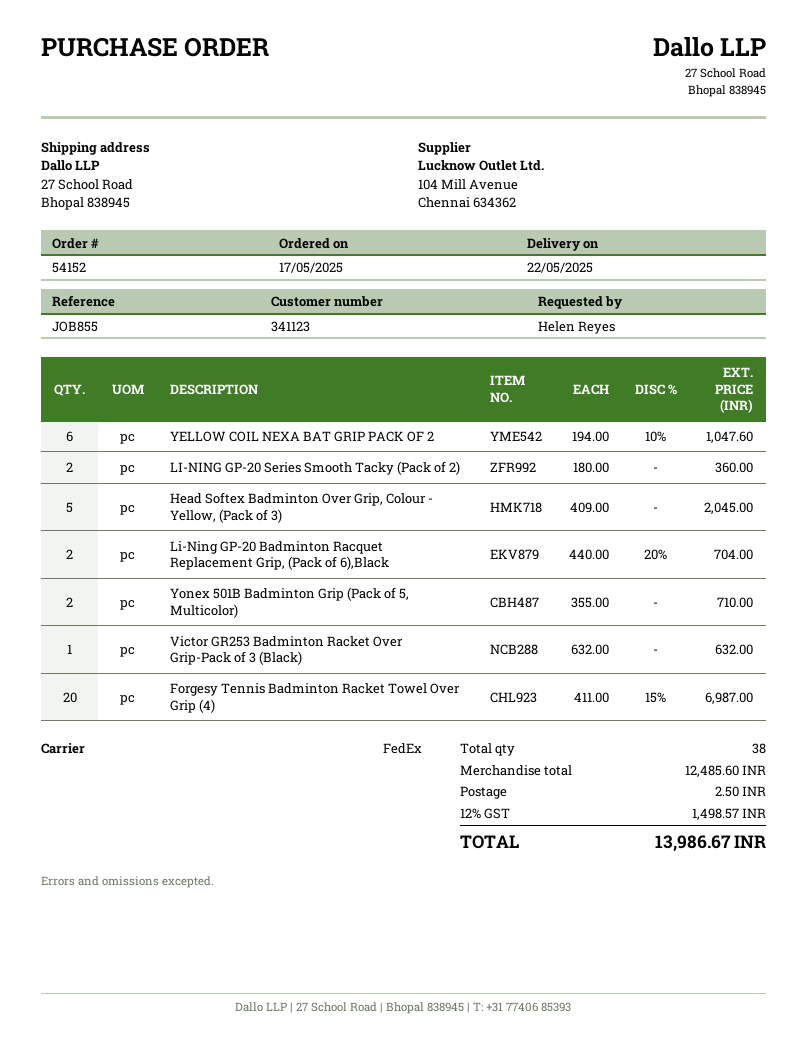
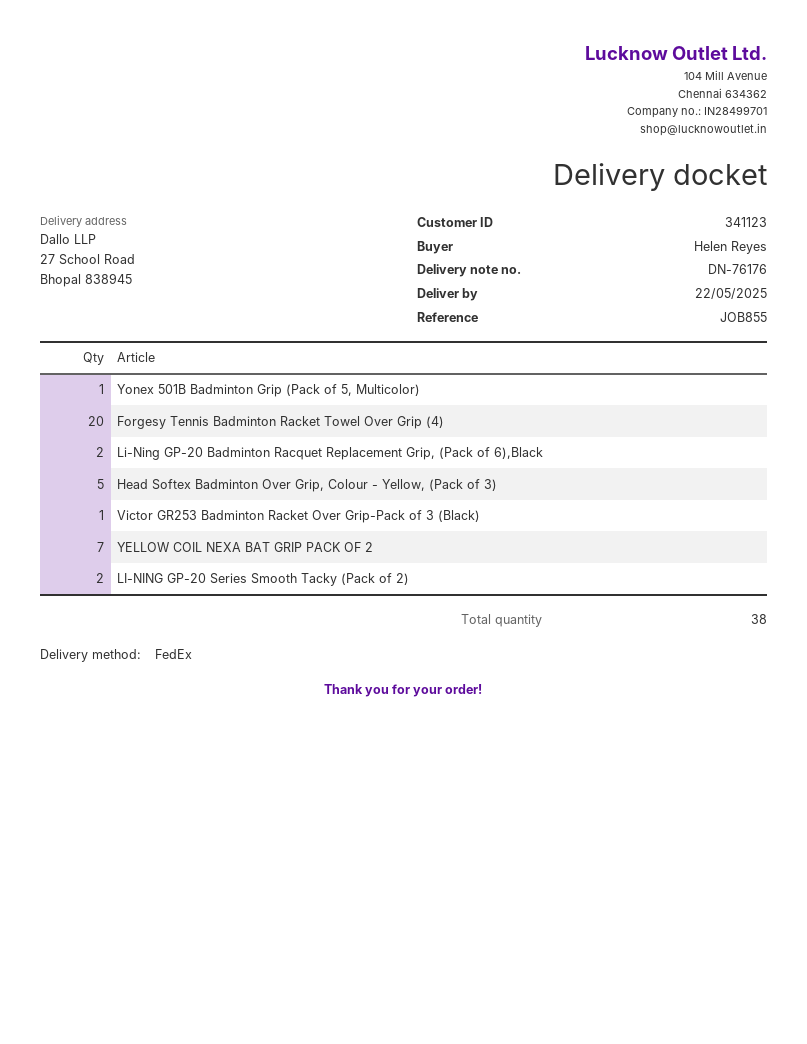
YELLOW COIL NEXA BAT GRIP PACK OF 2: 6 -> 7
Yonex 501B Badminton Grip (Pack of 5, Multicolor): 2 -> 1

